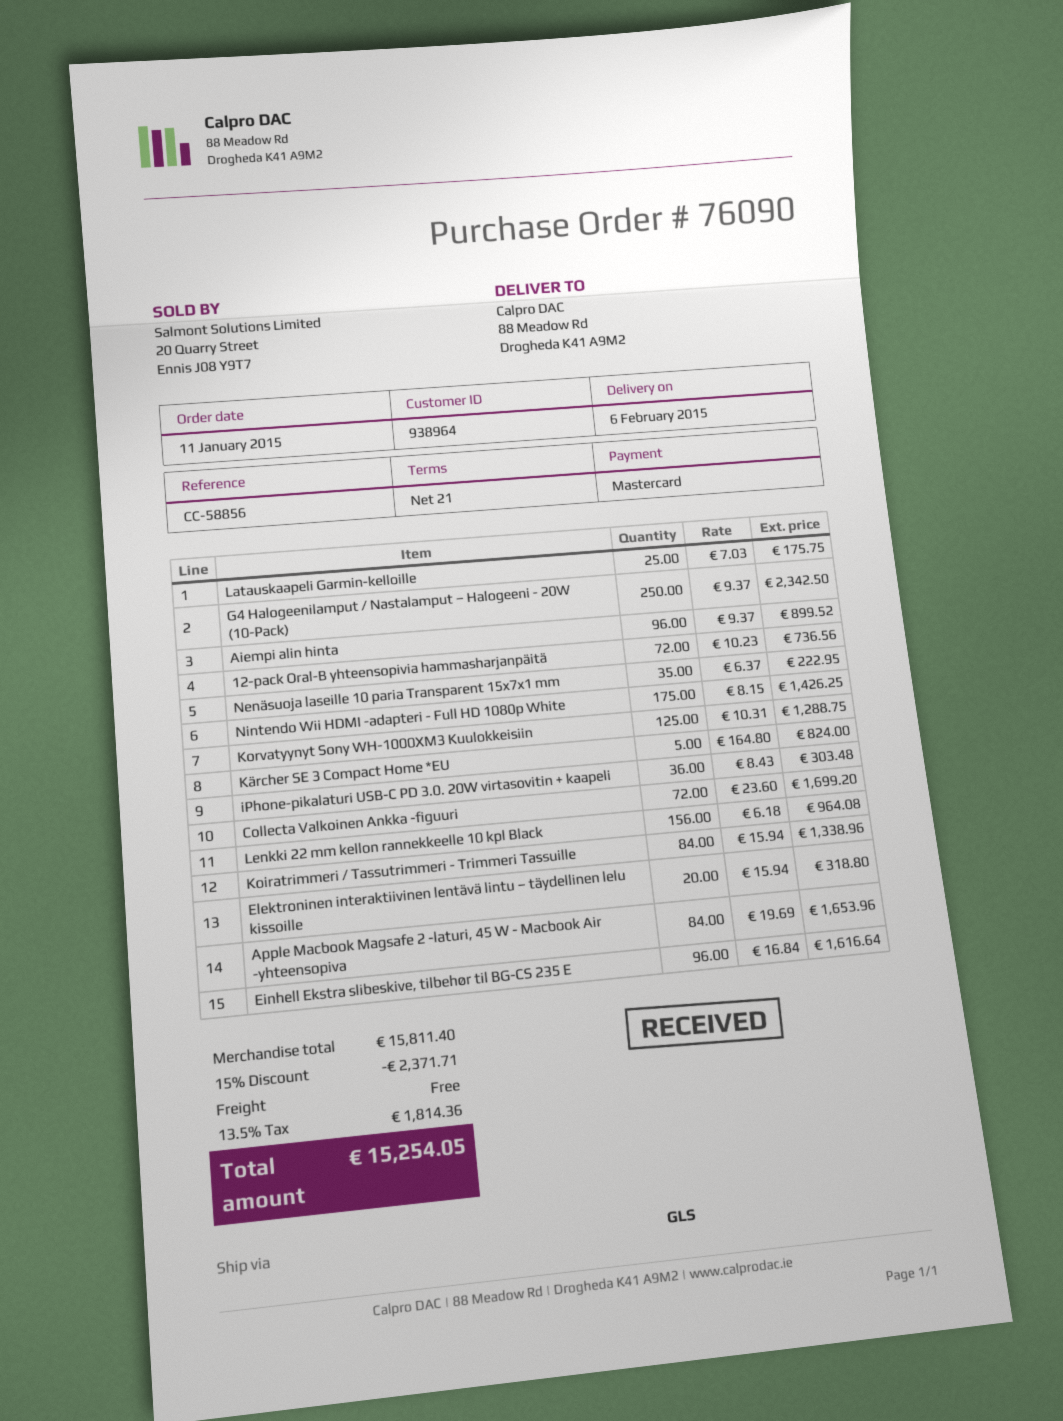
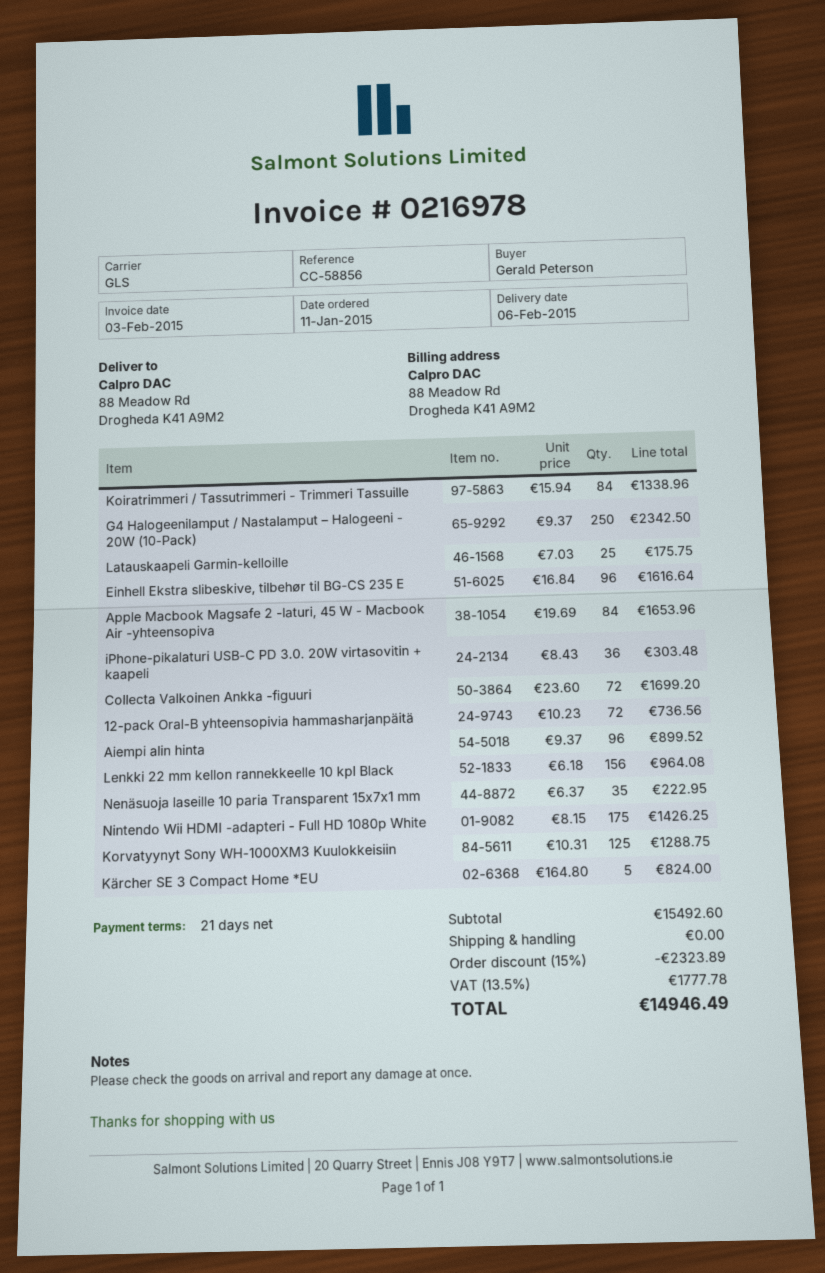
Elektroninen interaktiivinen lentävä lintu – täydellinen lelu kissoille: 20 x 15.94 = 318.80 -> none
subtotal: 15811.40 -> 15492.60
discount: 15% = 2371.71 -> 15% = 2323.89
tax: 13.5% = 1814.36 -> 13.5% = 1777.78
total: 15254.05 -> 14946.49

